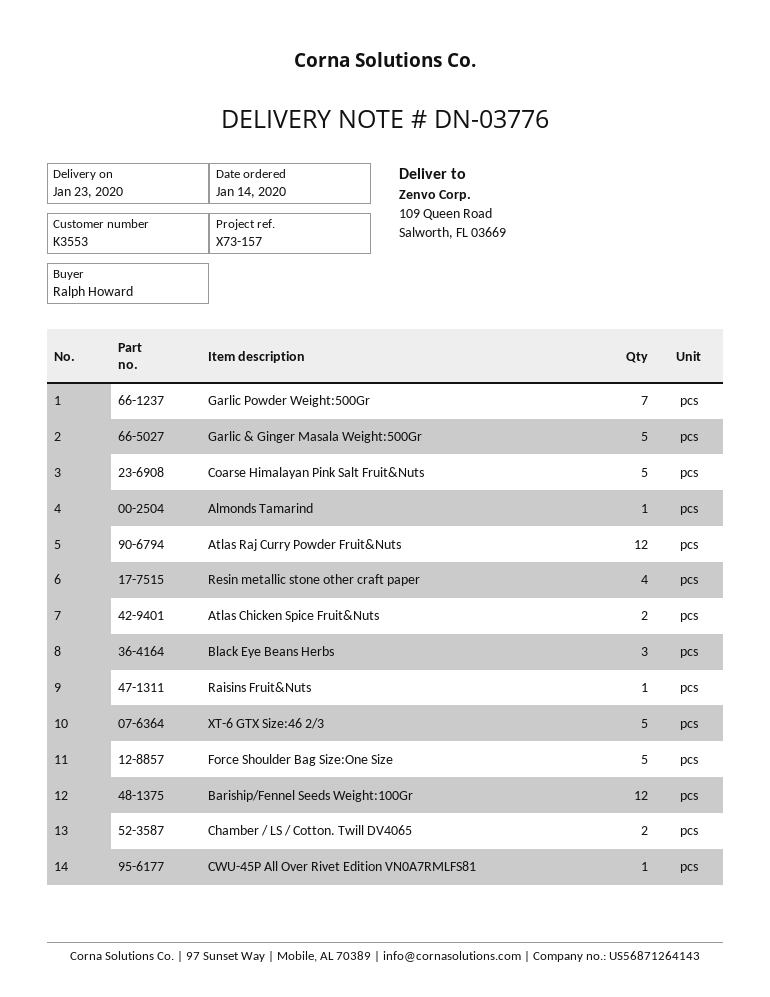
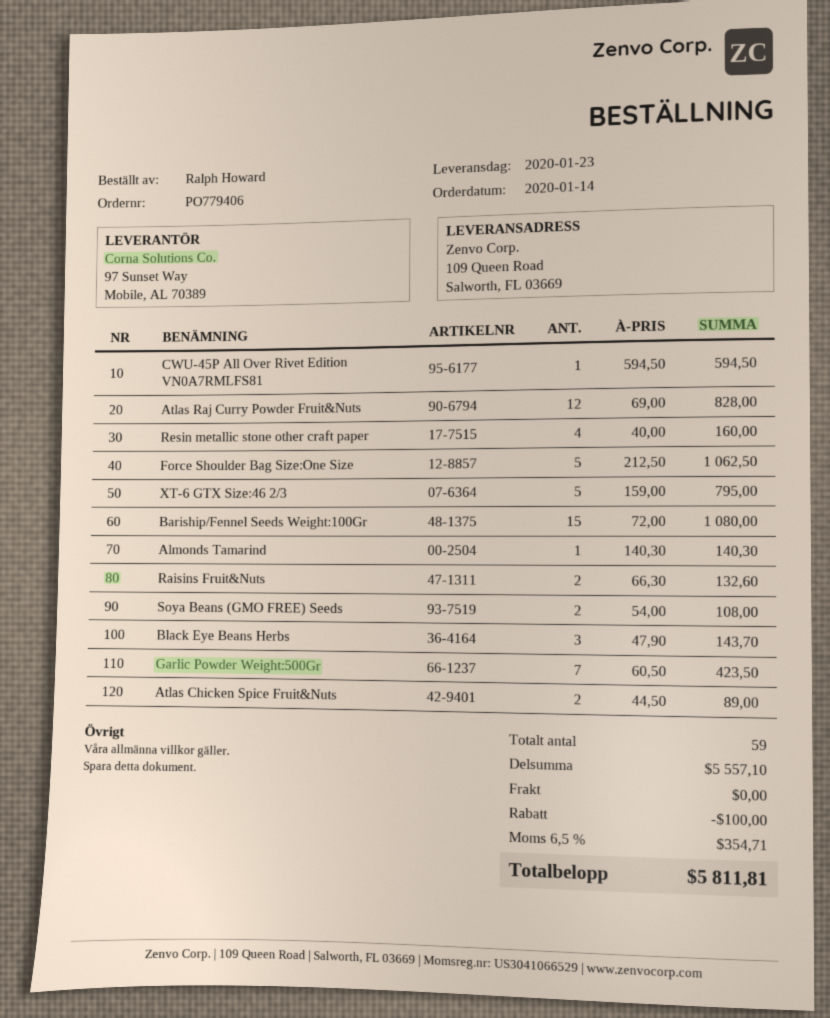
Garlic & Ginger Masala Weight:500Gr: 5 -> none
Coarse Himalayan Pink Salt Fruit&Nuts: 5 -> none
Raisins Fruit&Nuts: 1 -> 2
Bariship/Fennel Seeds Weight:100Gr: 12 -> 15
Chamber / LS / Cotton. Twill DV4065: 2 -> none
Soya Beans (GMO FREE) Seeds: none -> 2

